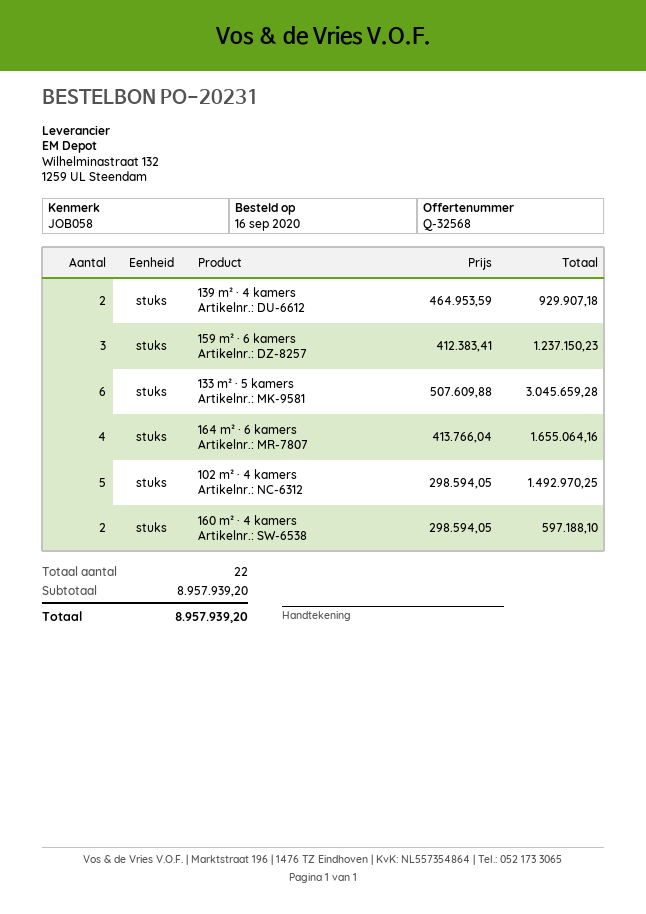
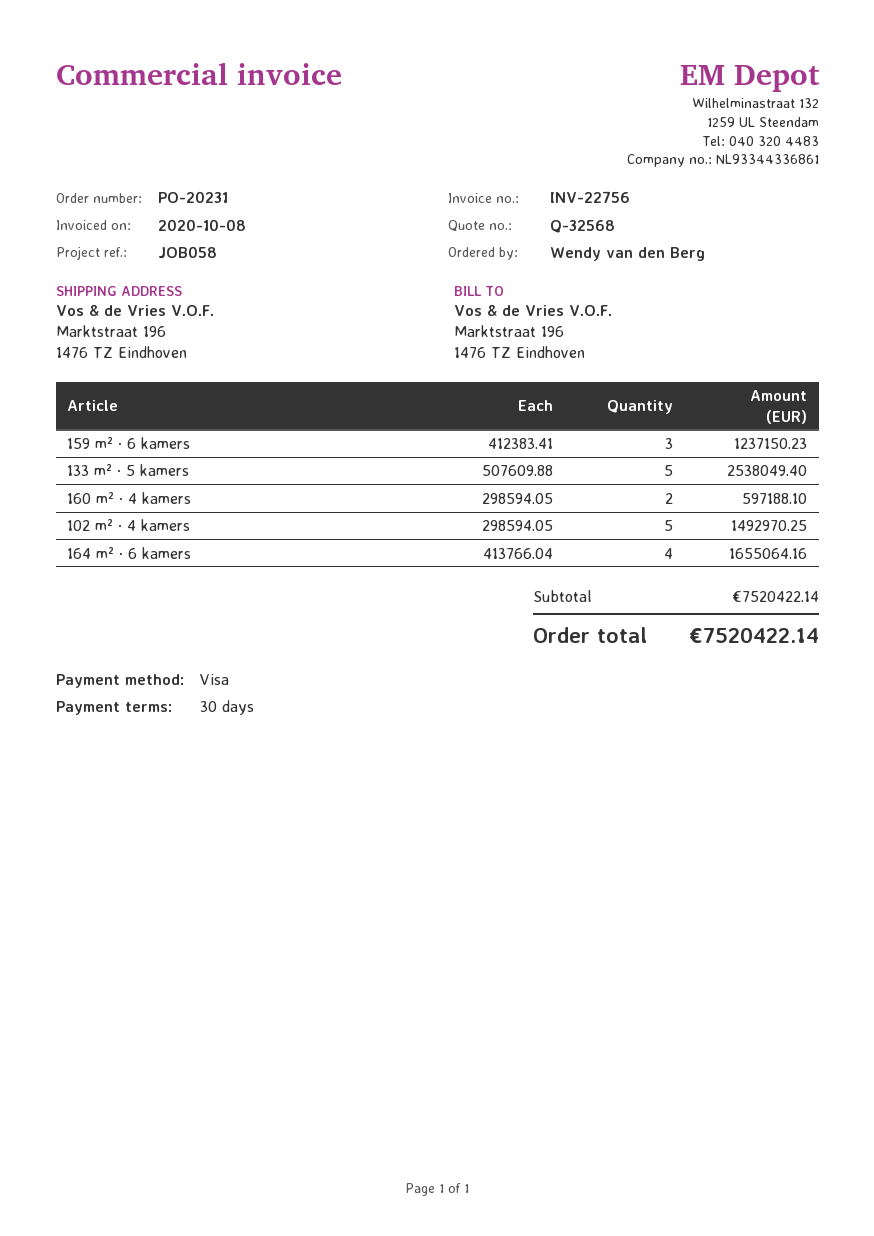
139 m² · 4 kamers: 2 x 464953.59 = 929907.18 -> none
133 m² · 5 kamers: 6 x 507609.88 = 3045659.28 -> 5 x 507609.88 = 2538049.40
subtotal: 8957939.20 -> 7520422.14
total: 8957939.20 -> 7520422.14

